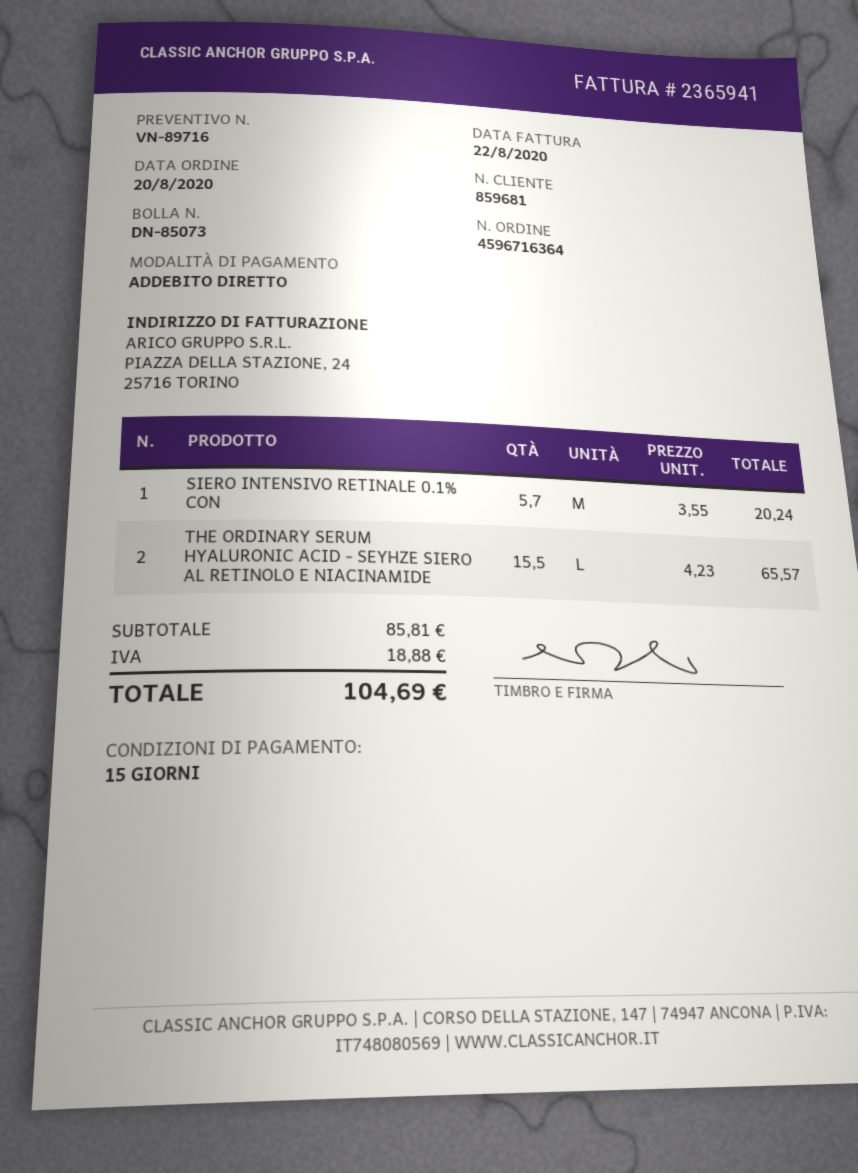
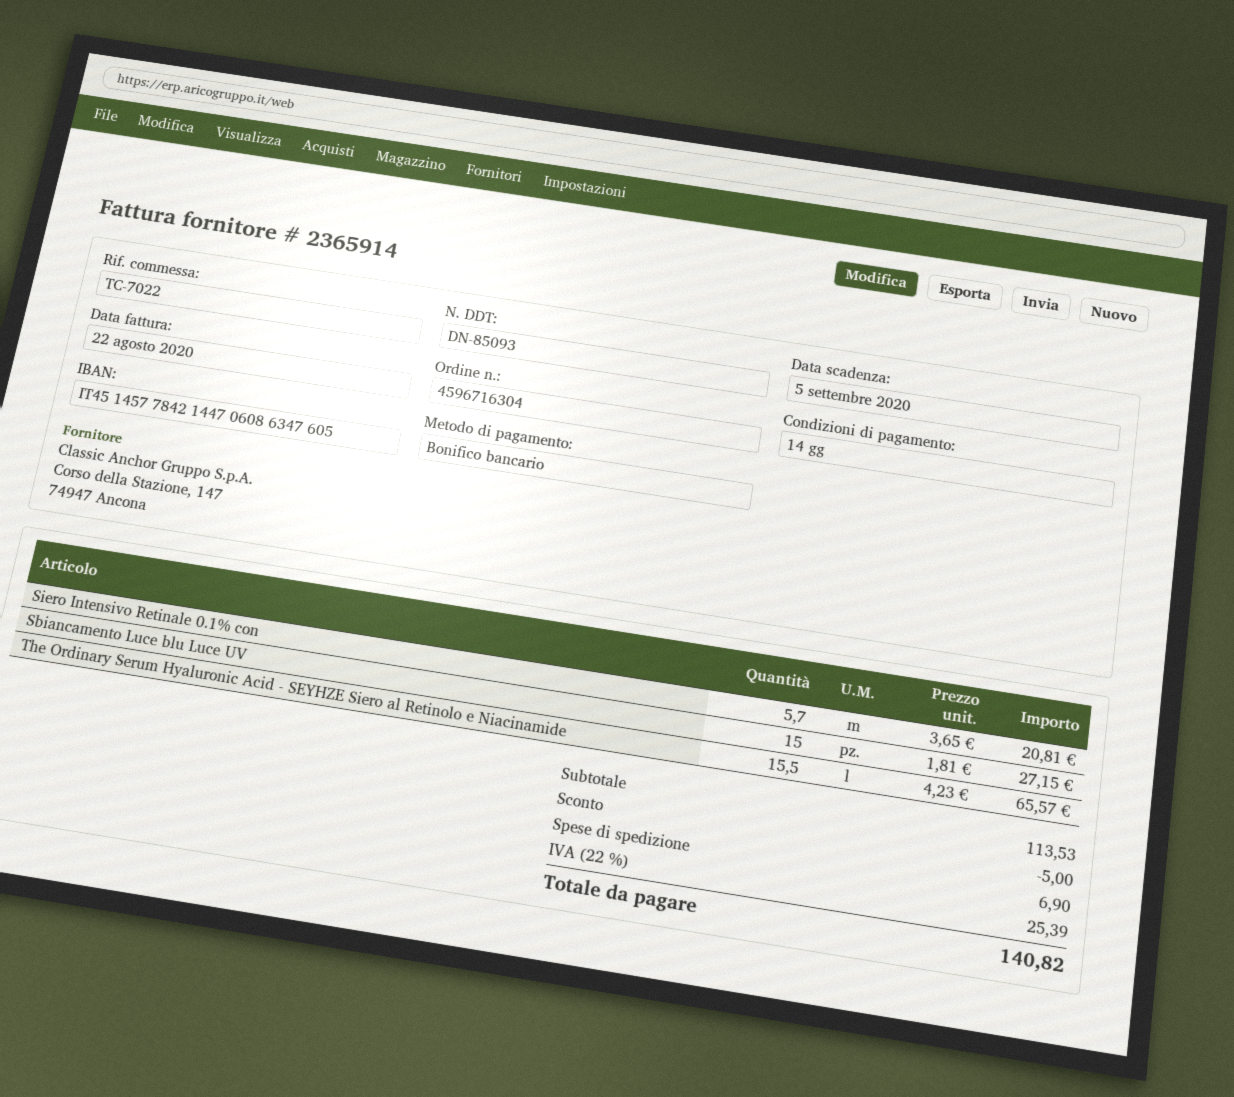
order number: 4596716364 -> 4596716304
delivery note number: DN-85073 -> DN-85093
invoice number: 2365941 -> 2365914
payment terms: 15 days -> 14 days
payment method: direct debit -> bank transfer
SIERO INTENSIVO RETINALE 0.1% CON: 5.7 x 3.55 = 20.24 -> 5.7 x 3.65 = 20.81
Sbiancamento Luce blu Luce UV: none -> 15 x 1.81 = 27.15
subtotal: 85.81 -> 113.53
discount: none -> 5.00
shipping: none -> 6.90
tax: 18.88 -> 25.39
total: 104.69 -> 140.82

